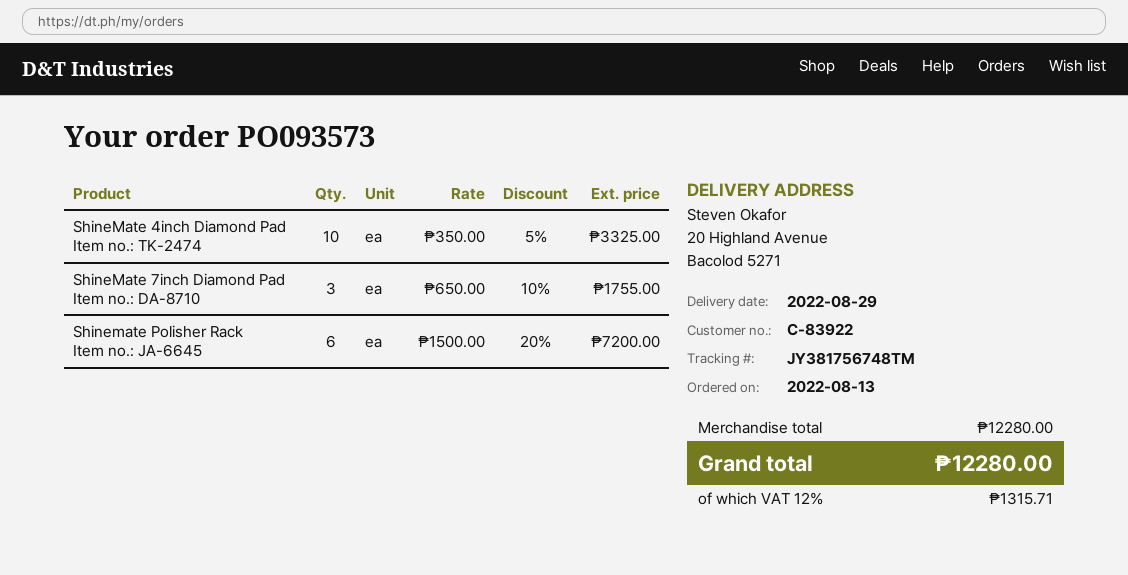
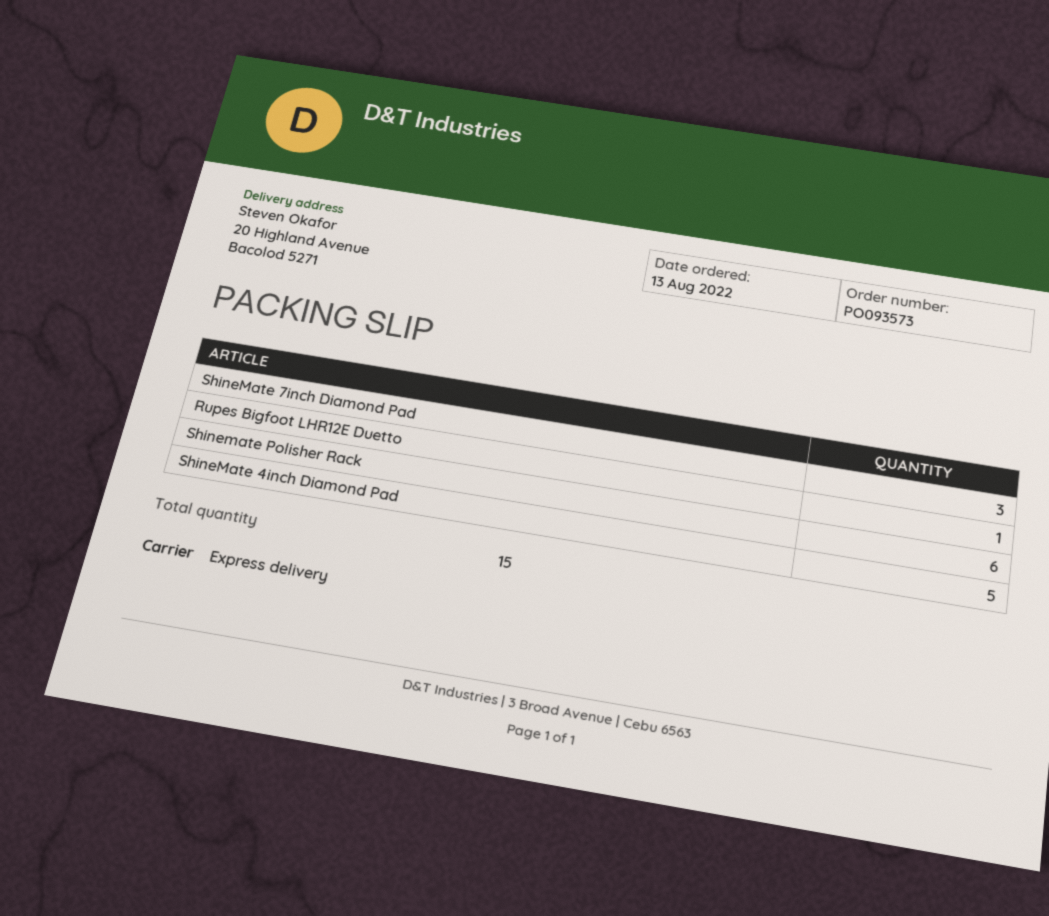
ShineMate 4inch Diamond Pad: 10 -> 5
Rupes Bigfoot LHR12E Duetto: none -> 1

